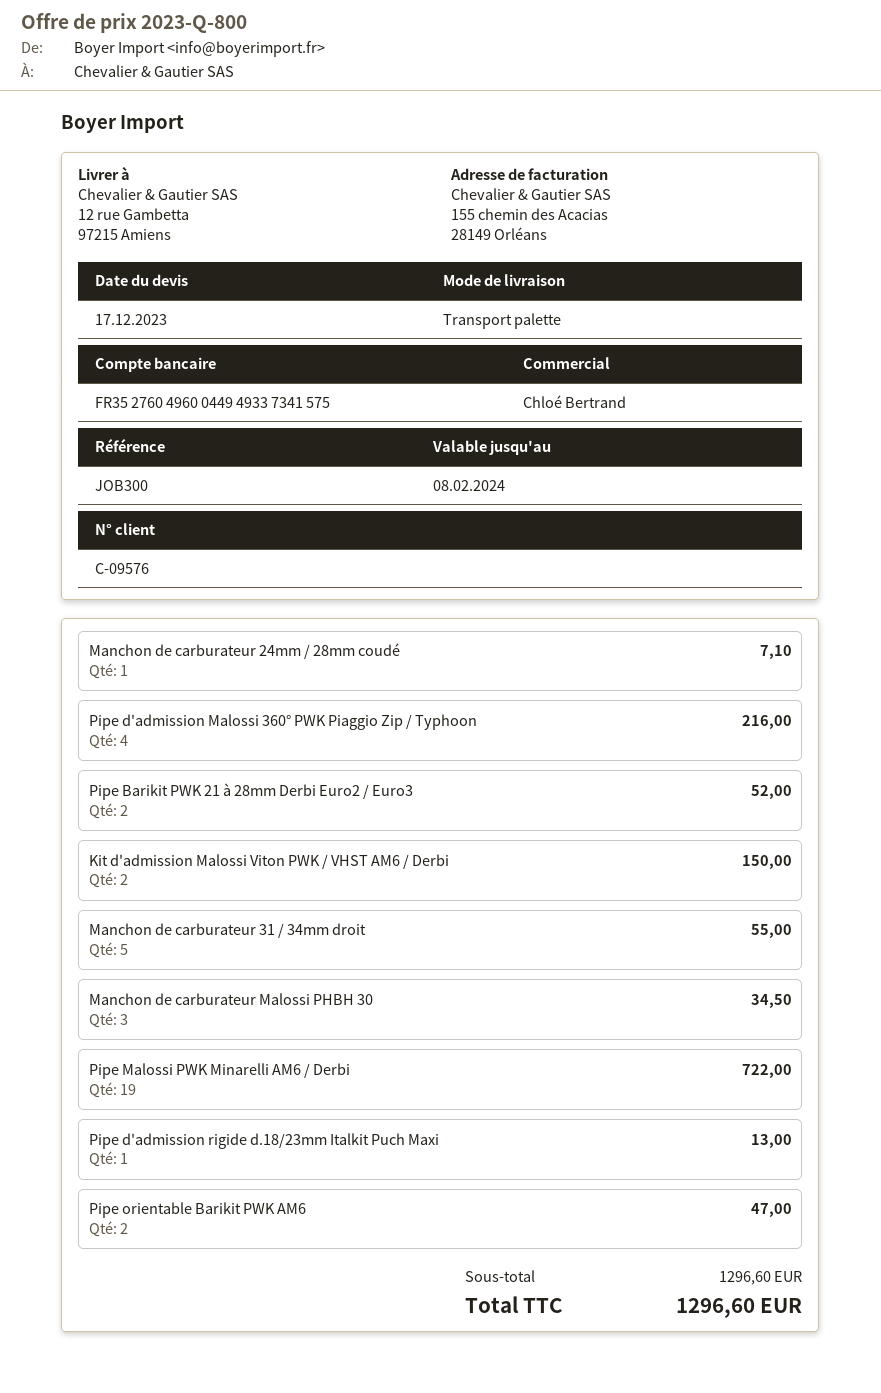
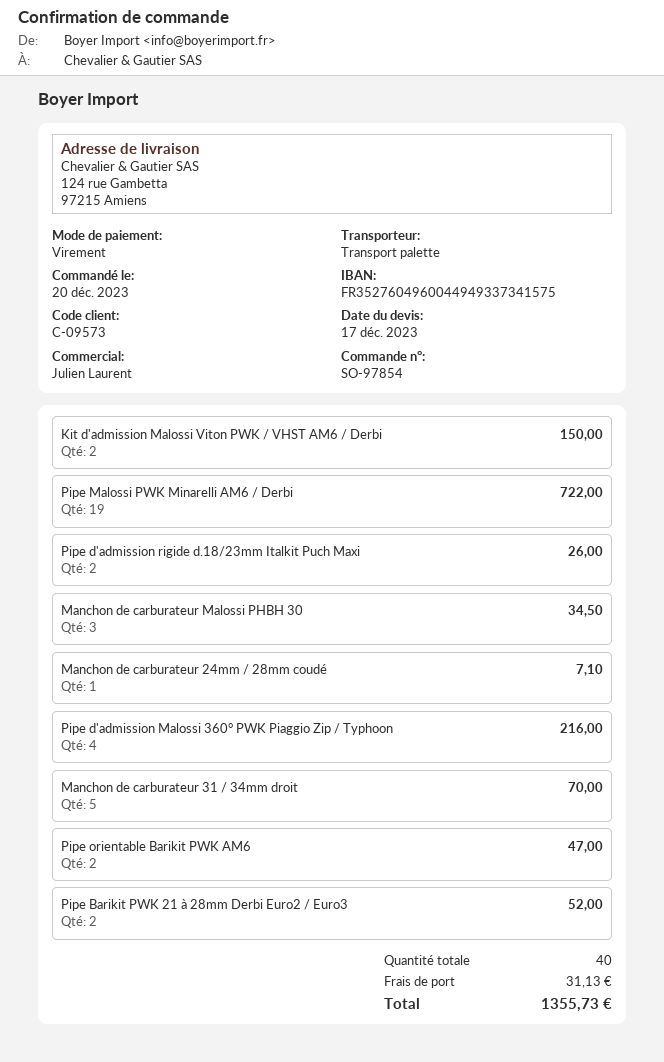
customer number: C-09576 -> C-09573
sales rep: Chloé Bertrand -> Julien Laurent
ship to: 12 rue Gambetta, 97215 Amiens -> 124 rue Gambetta, 97215 Amiens
Manchon de carburateur 31 / 34mm droit: 5 for 55.00 -> 5 for 70.00
Pipe d'admission rigide d.18/23mm Italkit Puch Maxi: 1 for 13.00 -> 2 for 26.00
shipping: none -> 31.13
total: 1296.60 -> 1355.73

